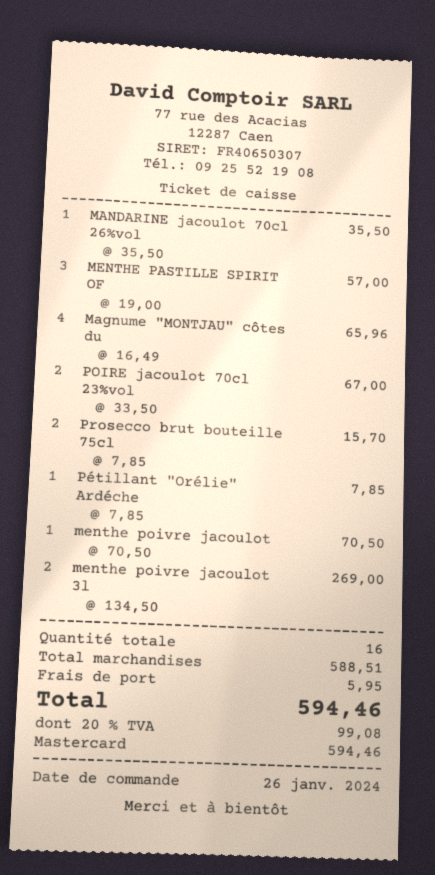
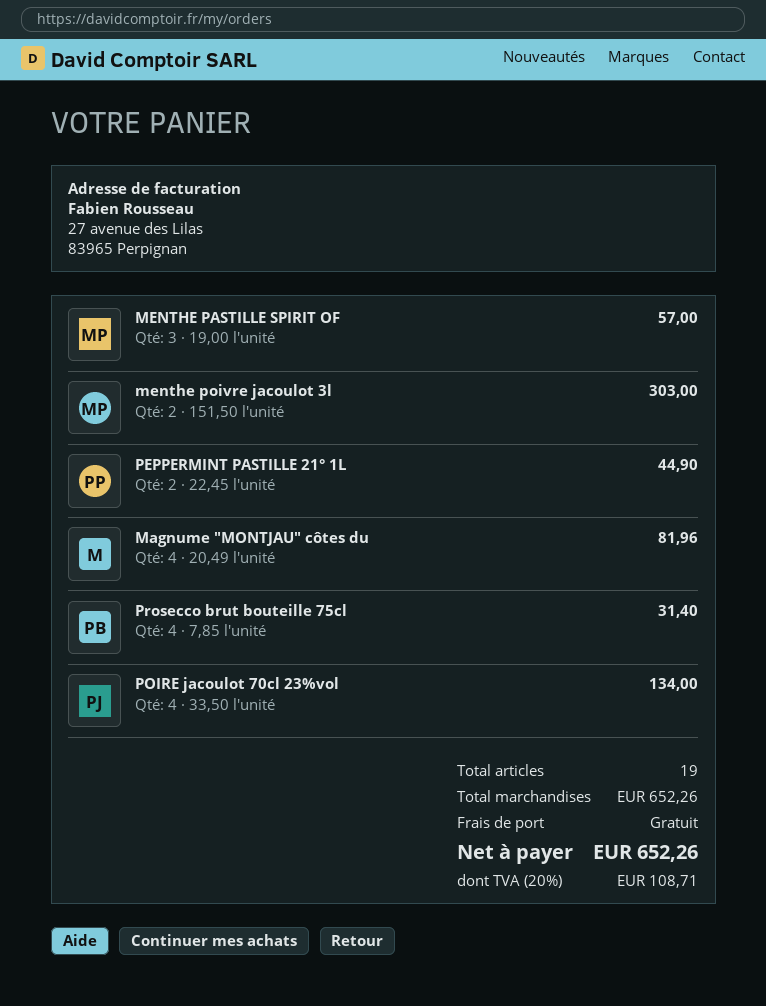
MANDARINE jacoulot 70cl 26%vol: 1 x 35.50 = 35.50 -> none
Magnume "MONTJAU" côtes du: 4 x 16.49 = 65.96 -> 4 x 20.49 = 81.96
POIRE jacoulot 70cl 23%vol: 2 x 33.50 = 67.00 -> 4 x 33.50 = 134.00
Prosecco brut bouteille 75cl: 2 x 7.85 = 15.70 -> 4 x 7.85 = 31.40
Pétillant "Orélie" Ardéche: 1 x 7.85 = 7.85 -> none
menthe poivre jacoulot: 1 x 70.50 = 70.50 -> none
menthe poivre jacoulot 3l: 2 x 134.50 = 269.00 -> 2 x 151.50 = 303.00
PEPPERMINT PASTILLE 21° 1L: none -> 2 x 22.45 = 44.90
total quantity: 16 -> 19
subtotal: 588.51 -> 652.26
shipping: 5.95 -> 0.00
tax: 20% = 99.08 -> 20% = 108.71
total: 594.46 -> 652.26

